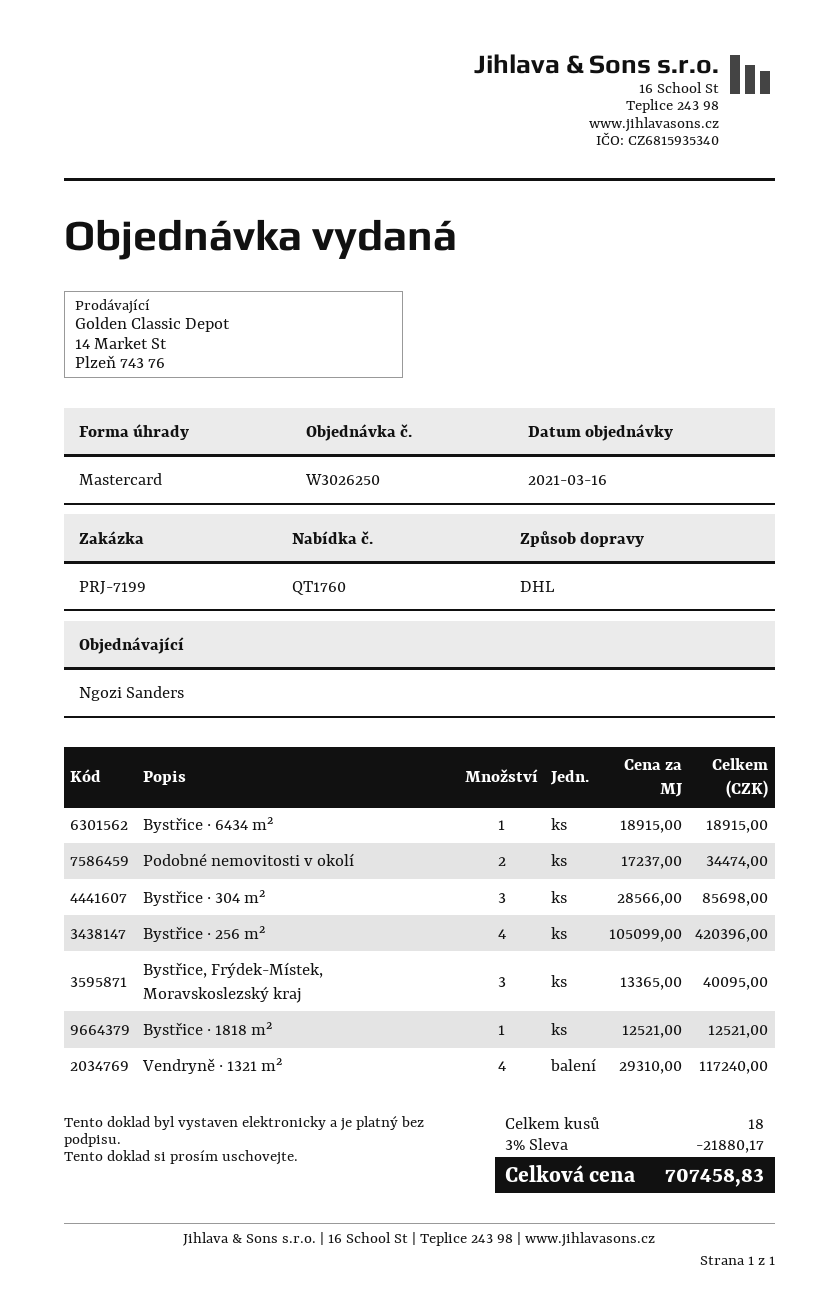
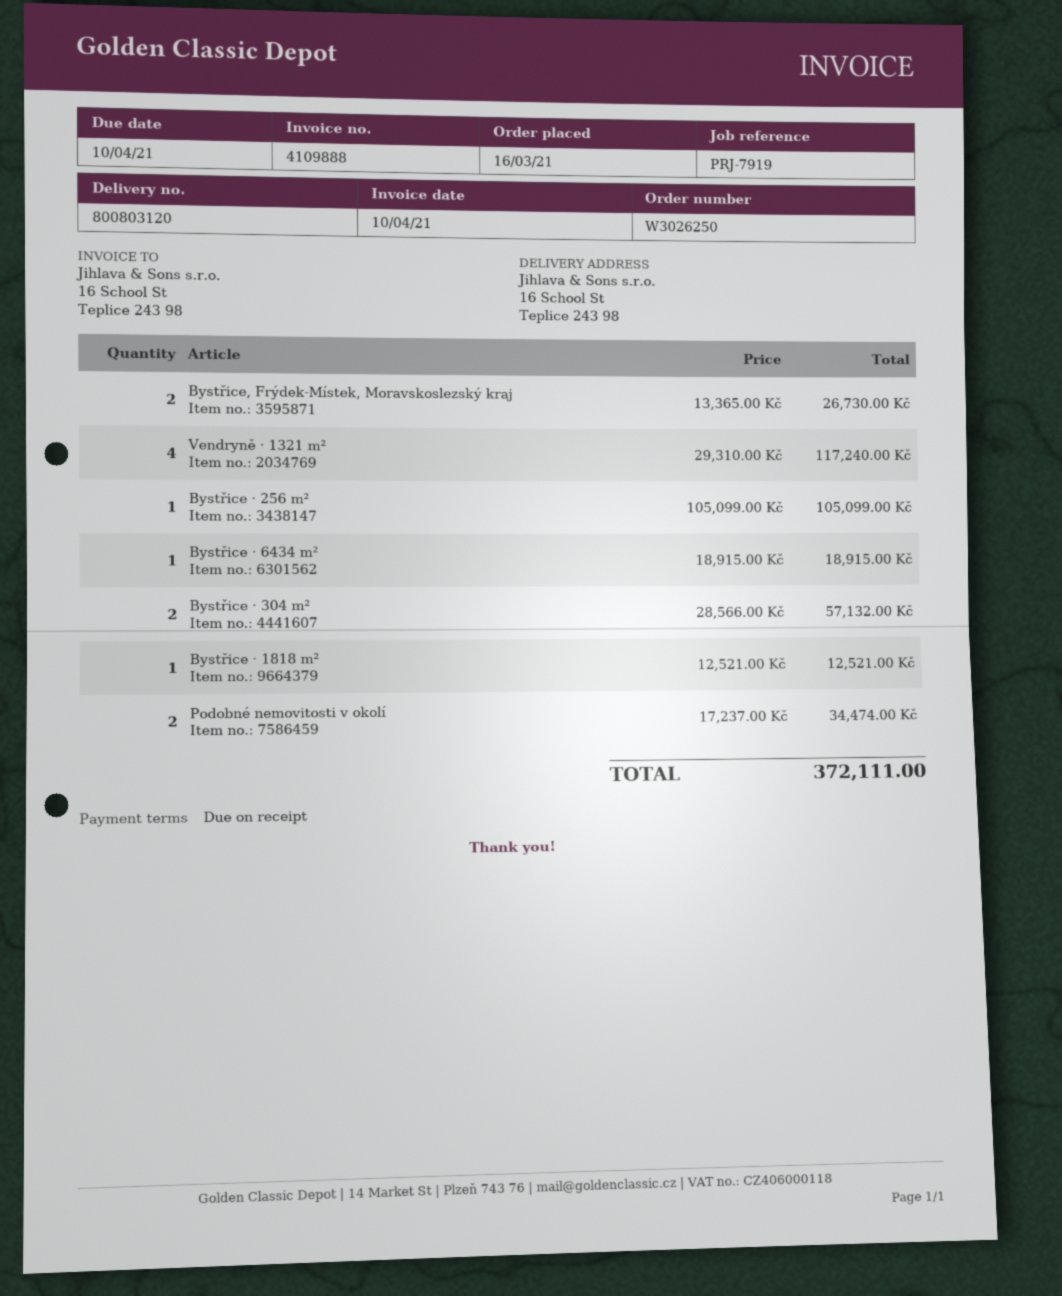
reference: PRJ-7199 -> PRJ-7919
Bystřice · 304 m²: 3 x 28566.00 = 85698.00 -> 2 x 28566.00 = 57132.00
Bystřice · 256 m²: 4 x 105099.00 = 420396.00 -> 1 x 105099.00 = 105099.00
Bystřice, Frýdek-Místek, Moravskoslezský kraj: 3 x 13365.00 = 40095.00 -> 2 x 13365.00 = 26730.00
discount: 3% = 21880.17 -> none
total: 707458.83 -> 372111.00

